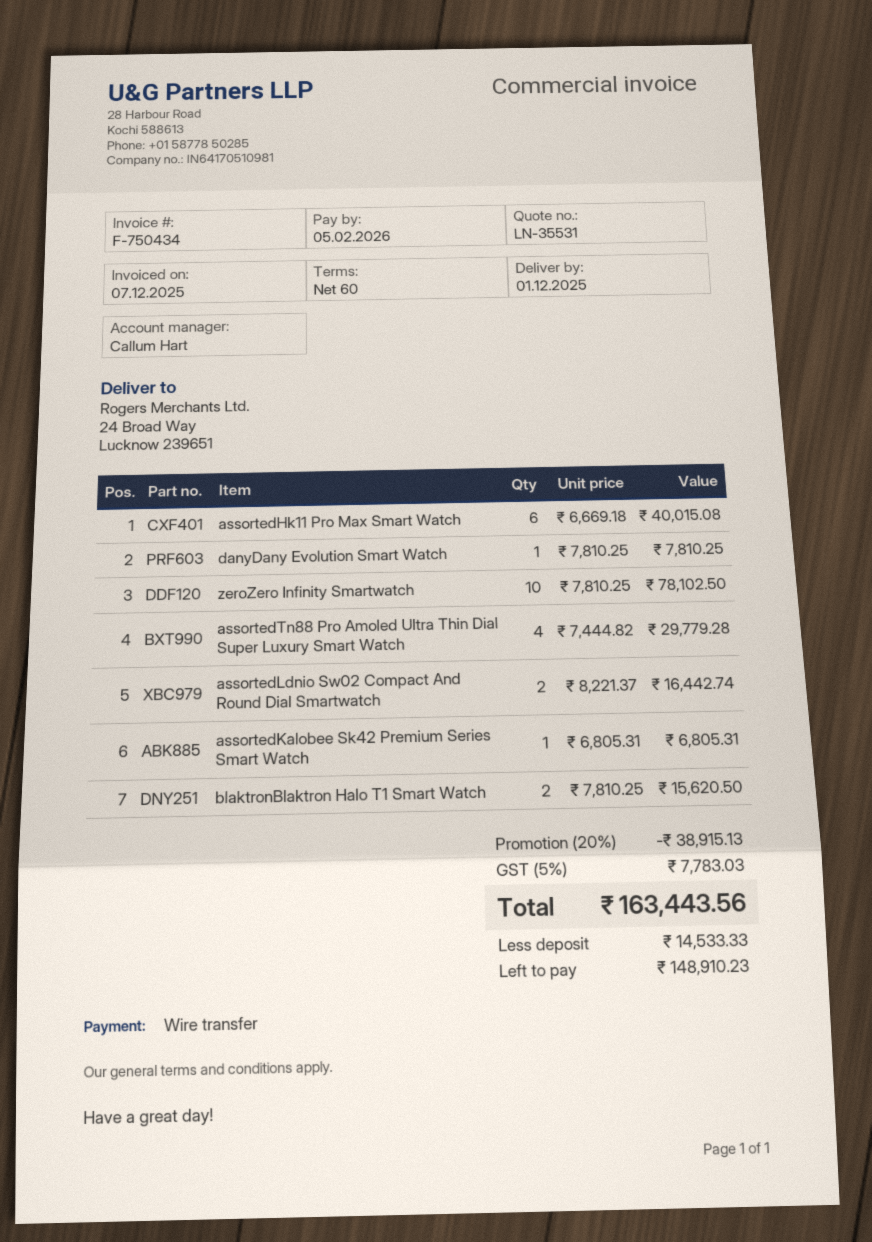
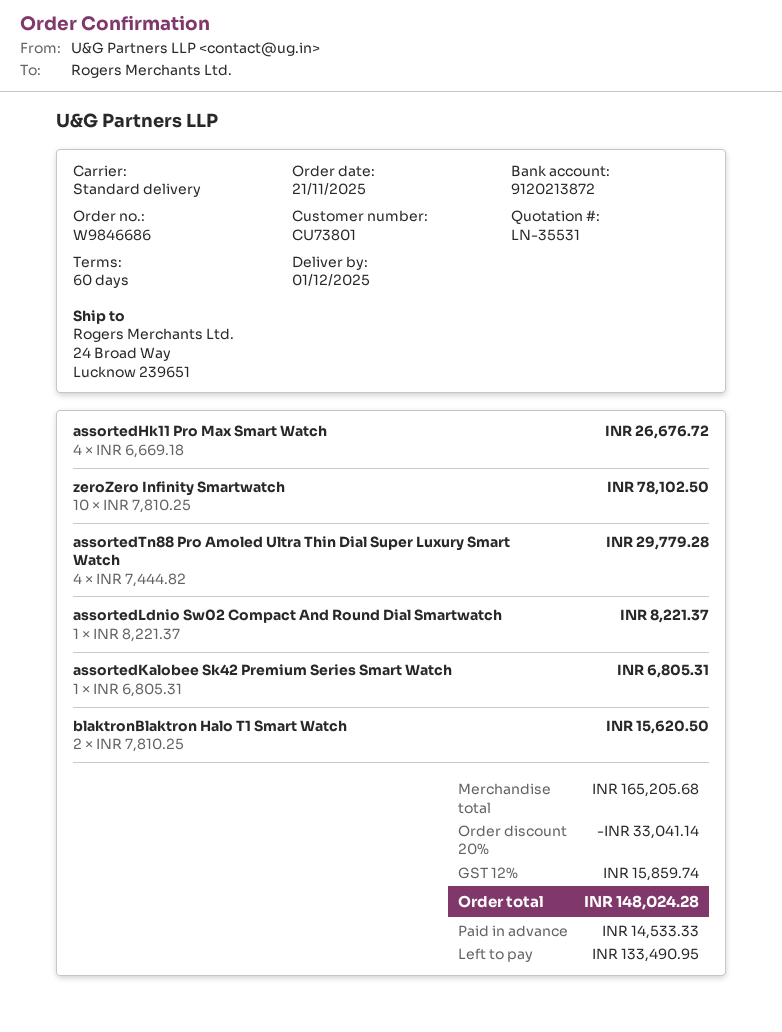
assortedHk11 Pro Max Smart Watch: 6 x 6669.18 = 40015.08 -> 4 x 6669.18 = 26676.72
danyDany Evolution Smart Watch: 1 x 7810.25 = 7810.25 -> none
assortedLdnio Sw02 Compact And Round Dial Smartwatch: 2 x 8221.37 = 16442.74 -> 1 x 8221.37 = 8221.37
discount: 20% = 38915.13 -> 20% = 33041.14
tax: 5% = 7783.03 -> 12% = 15859.74
total: 163443.56 -> 148024.28
balance: 148910.23 -> 133490.95

